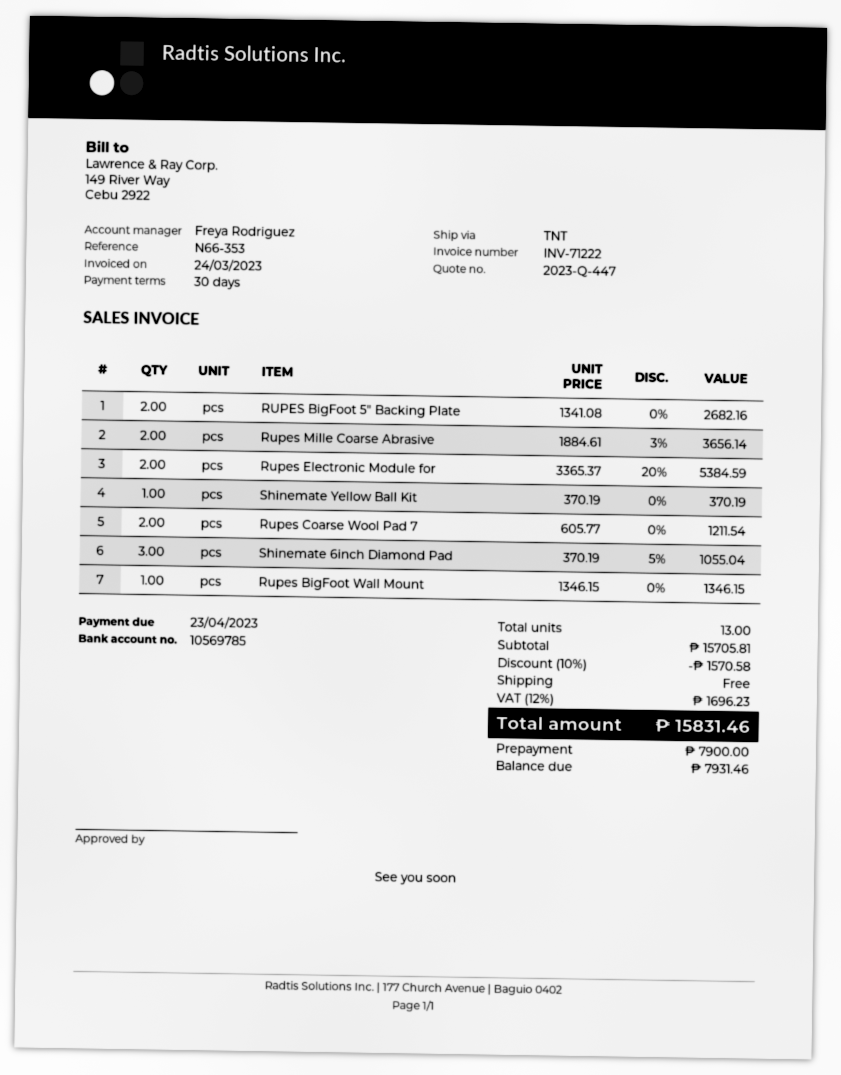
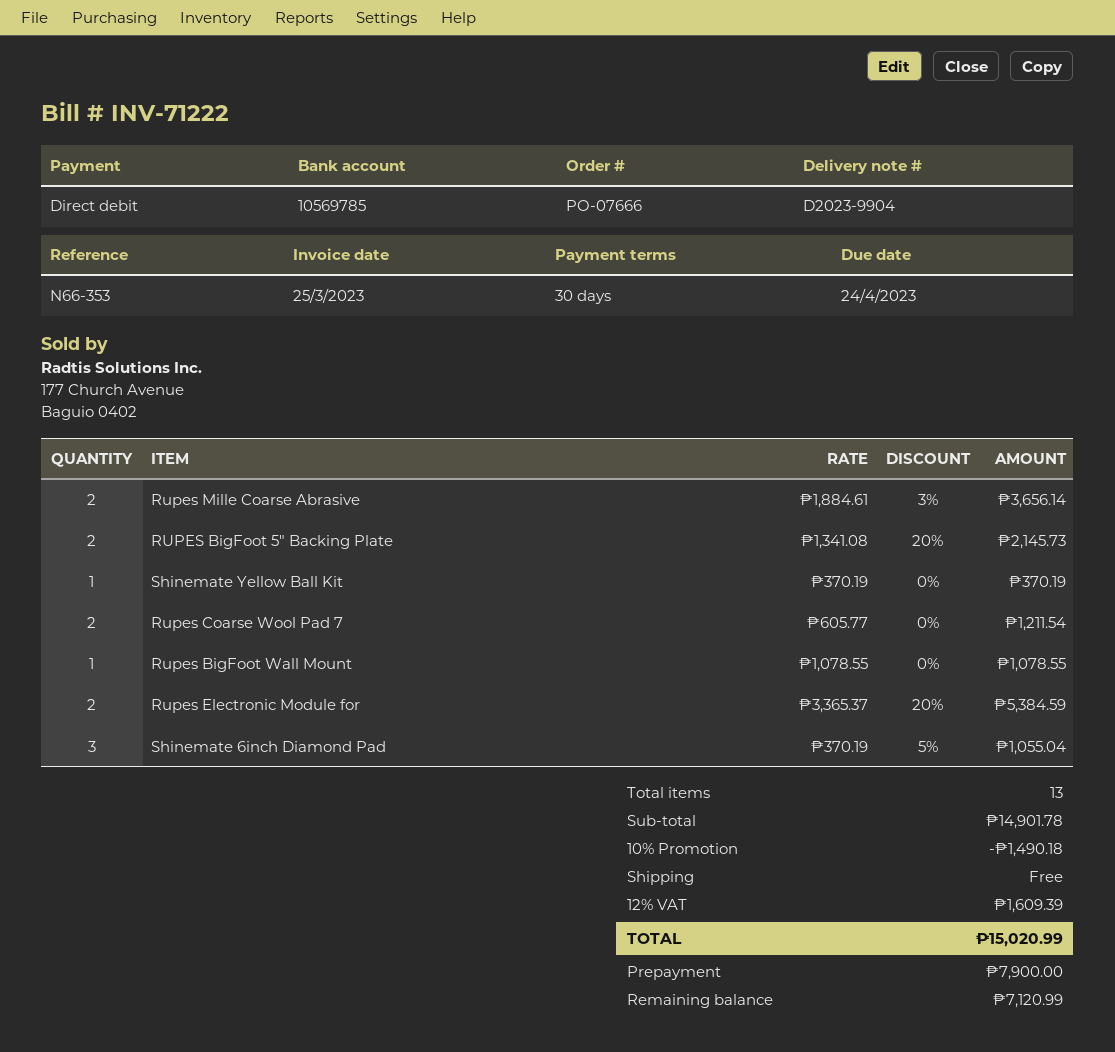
invoice date: 2023-03-24 -> 2023-03-25
due date: 2023-04-23 -> 2023-04-24
RUPES BigFoot 5" Backing Plate: 2 x 1341.08 = 2682.16 -> 2 x 1341.08 - 20% = 2145.73
Rupes BigFoot Wall Mount: 1 x 1346.15 = 1346.15 -> 1 x 1078.55 = 1078.55
subtotal: 15705.81 -> 14901.78
discount: 10% = 1570.58 -> 10% = 1490.18
tax: 12% = 1696.23 -> 12% = 1609.39
total: 15831.46 -> 15020.99
balance: 7931.46 -> 7120.99

